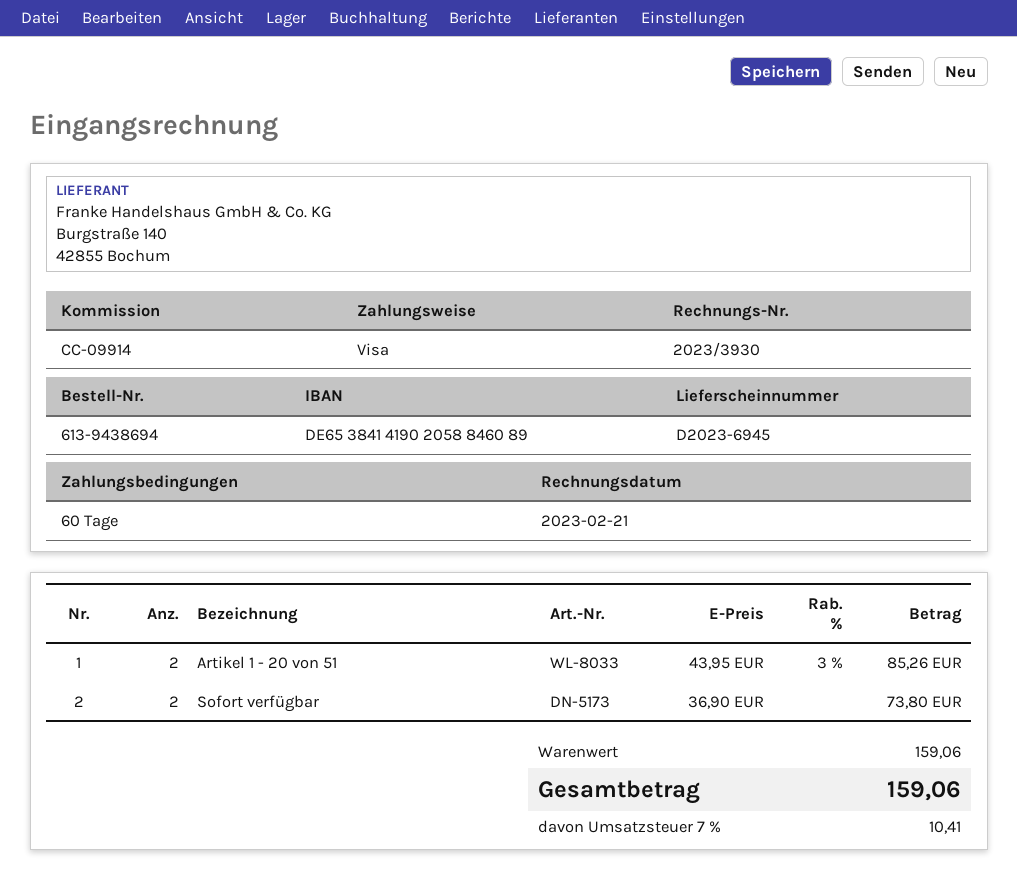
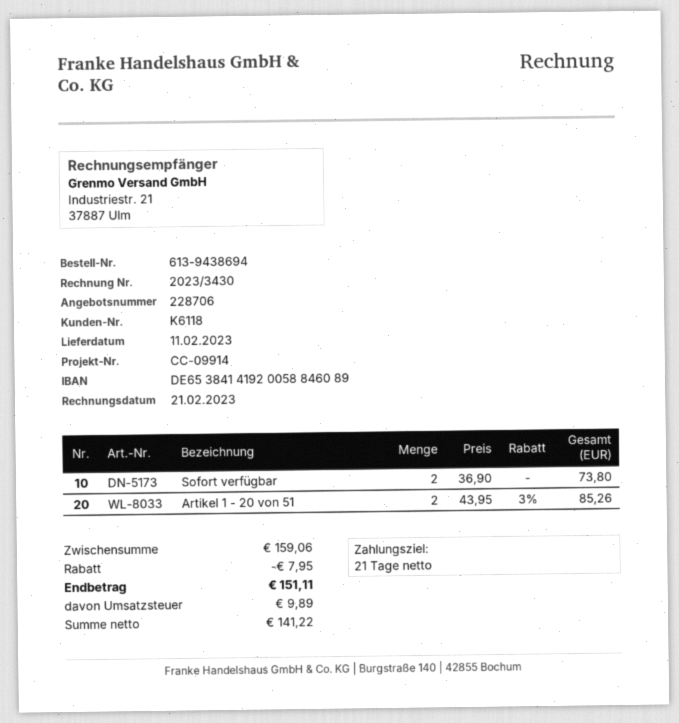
invoice number: 2023/3930 -> 2023/3430
payment terms: 60 days -> 21 days
bank account: DE65384141902058846089 -> DE65384141920058846089
discount: none -> 7.95
tax: 10.41 -> 9.89
total: 159.06 -> 151.11

